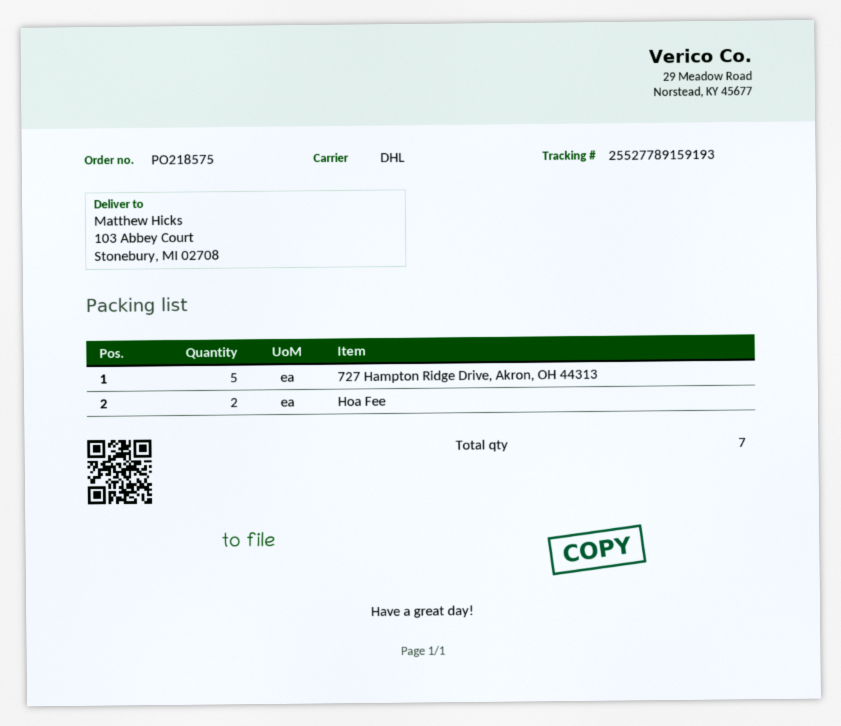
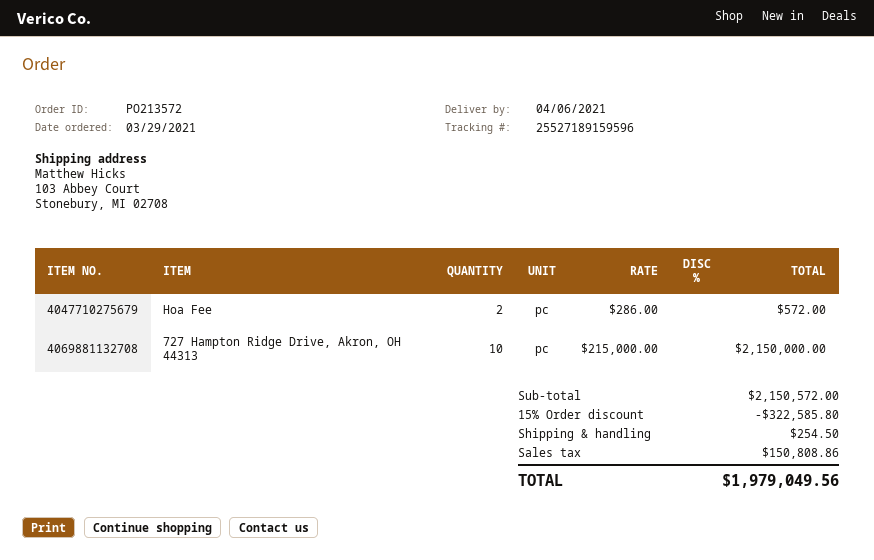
order number: PO218575 -> PO213572
tracking number: 25527789159193 -> 25527189159596
727 Hampton Ridge Drive, Akron, OH 44313: 5 -> 10

